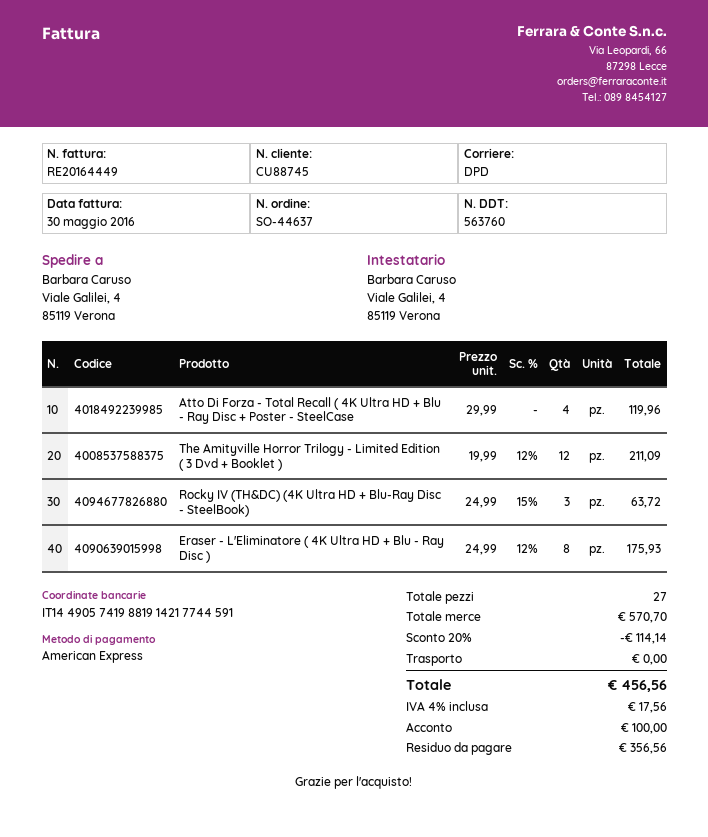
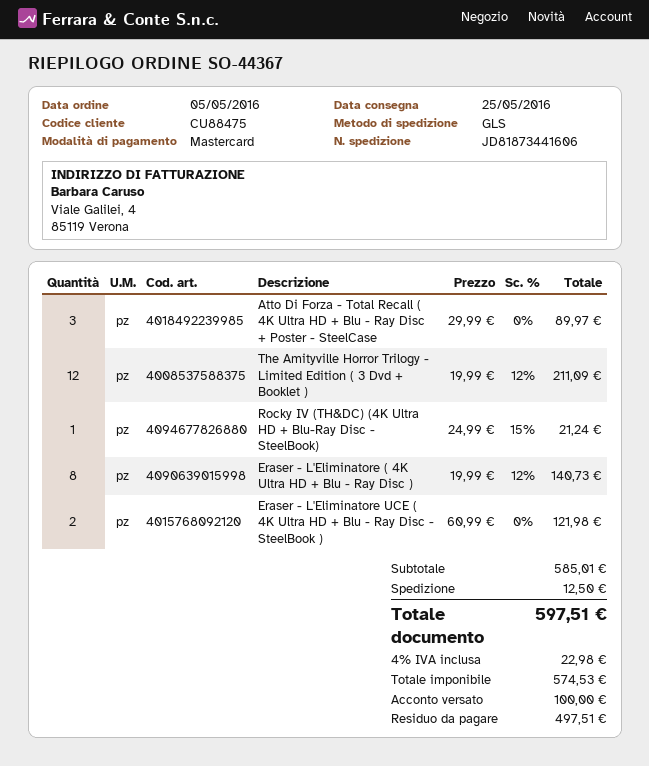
order number: SO-44637 -> SO-44367
customer number: CU88745 -> CU88475
payment method: American Express -> Mastercard
shipping method: DPD -> GLS
Atto Di Forza - Total Recall ( 4K Ultra HD + Blu - Ray Disc + Poster - SteelCase: 4 x 29.99 = 119.96 -> 3 x 29.99 = 89.97
Rocky IV (TH&DC) (4K Ultra HD + Blu-Ray Disc - SteelBook): 3 x 24.99 - 15% = 63.72 -> 1 x 24.99 - 15% = 21.24
Eraser - L'Eliminatore ( 4K Ultra HD + Blu - Ray Disc ): 8 x 24.99 - 12% = 175.93 -> 8 x 19.99 - 12% = 140.73
Eraser - L'Eliminatore UCE ( 4K Ultra HD + Blu - Ray Disc - SteelBook ): none -> 2 x 60.99 = 121.98
subtotal: 570.70 -> 585.01
discount: 20% = 114.14 -> none
shipping: 0.00 -> 12.50
tax: 4% = 17.56 -> 4% = 22.98
total: 456.56 -> 597.51
balance: 356.56 -> 497.51

